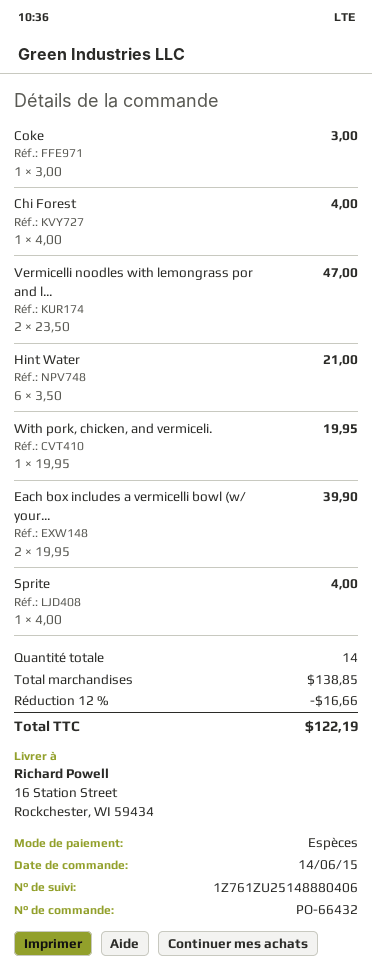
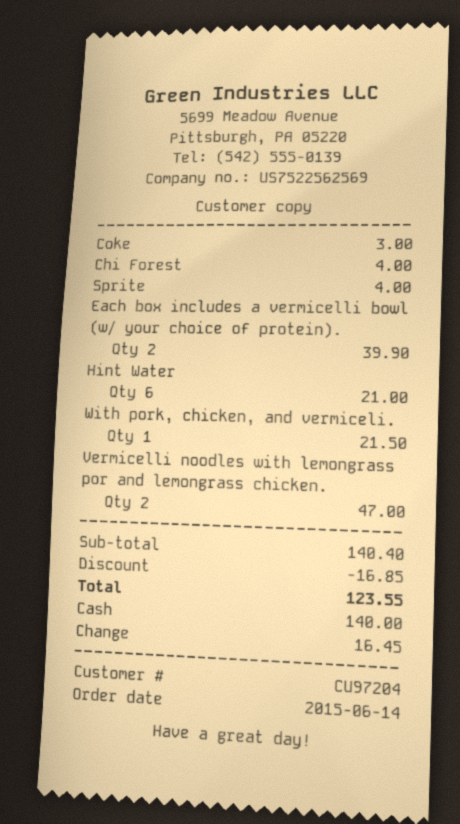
With pork, chicken, and vermiceli.: 1 for 19.95 -> 1 for 21.50
subtotal: 138.85 -> 140.40
discount: 16.66 -> 16.85
total: 122.19 -> 123.55

